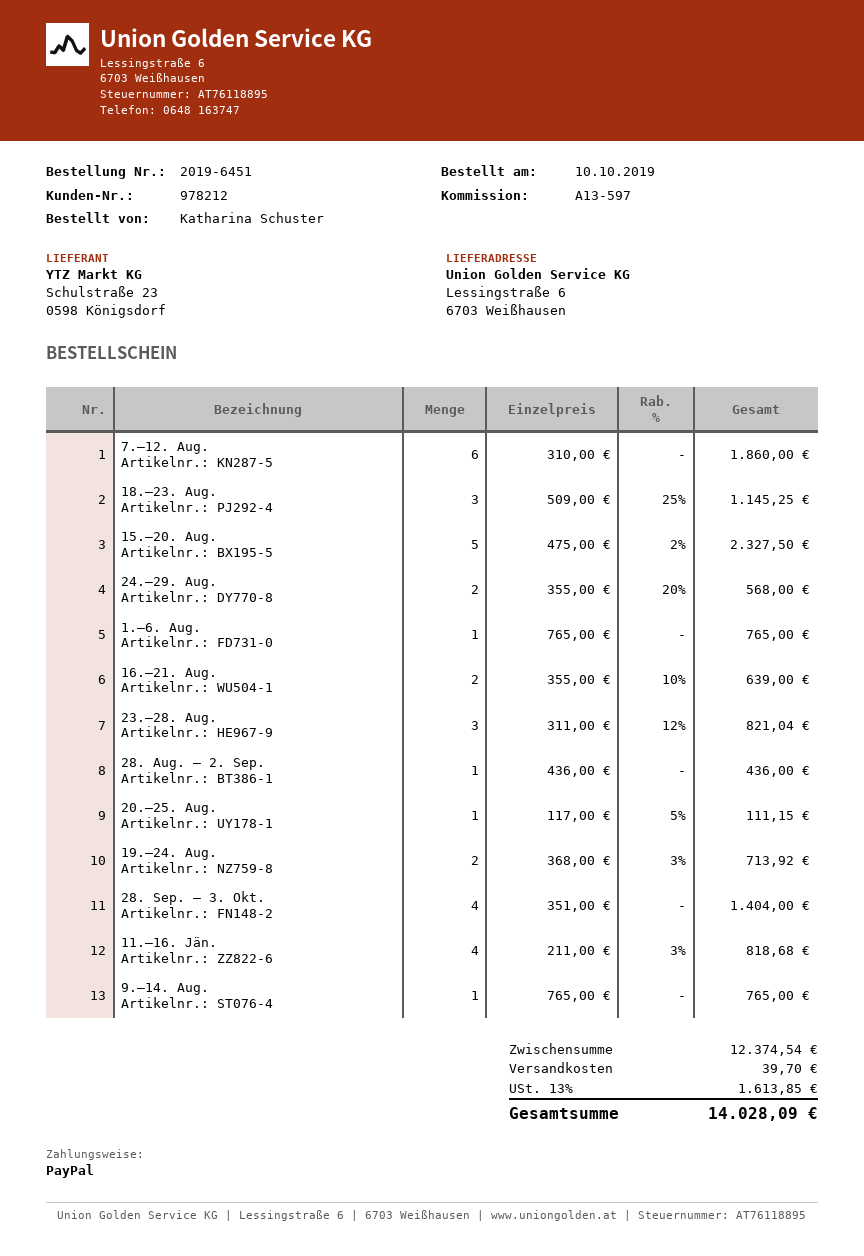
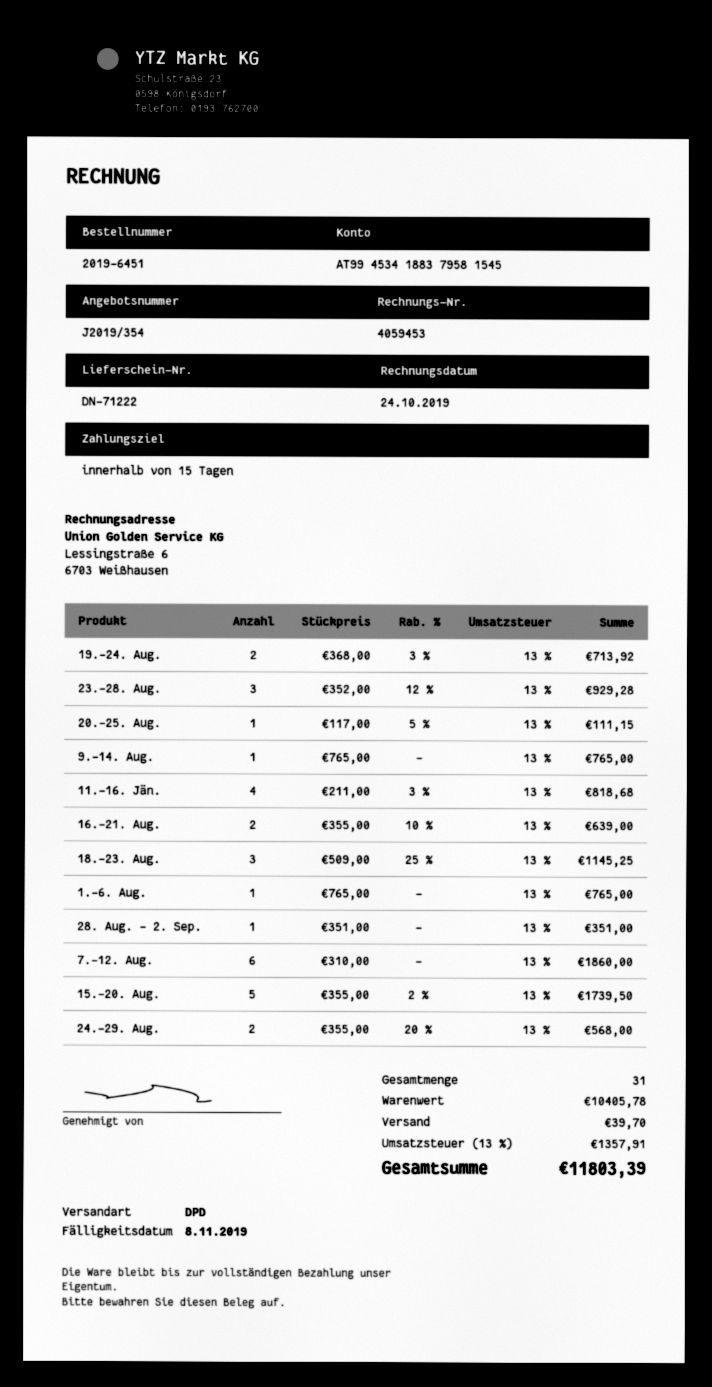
15.–20. Aug.: 5 x 475.00 - 2% = 2327.50 -> 5 x 355.00 - 2% = 1739.50
23.–28. Aug.: 3 x 311.00 - 12% = 821.04 -> 3 x 352.00 - 12% = 929.28
28. Aug. – 2. Sep.: 1 x 436.00 = 436.00 -> 1 x 351.00 = 351.00
28. Sep. – 3. Okt.: 4 x 351.00 = 1404.00 -> none
subtotal: 12374.54 -> 10405.78
tax: 13% = 1613.85 -> 13% = 1357.91
total: 14028.09 -> 11803.39

